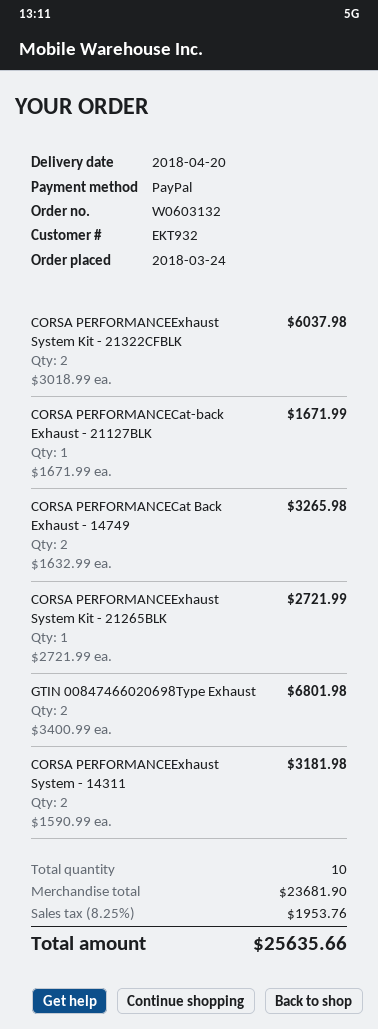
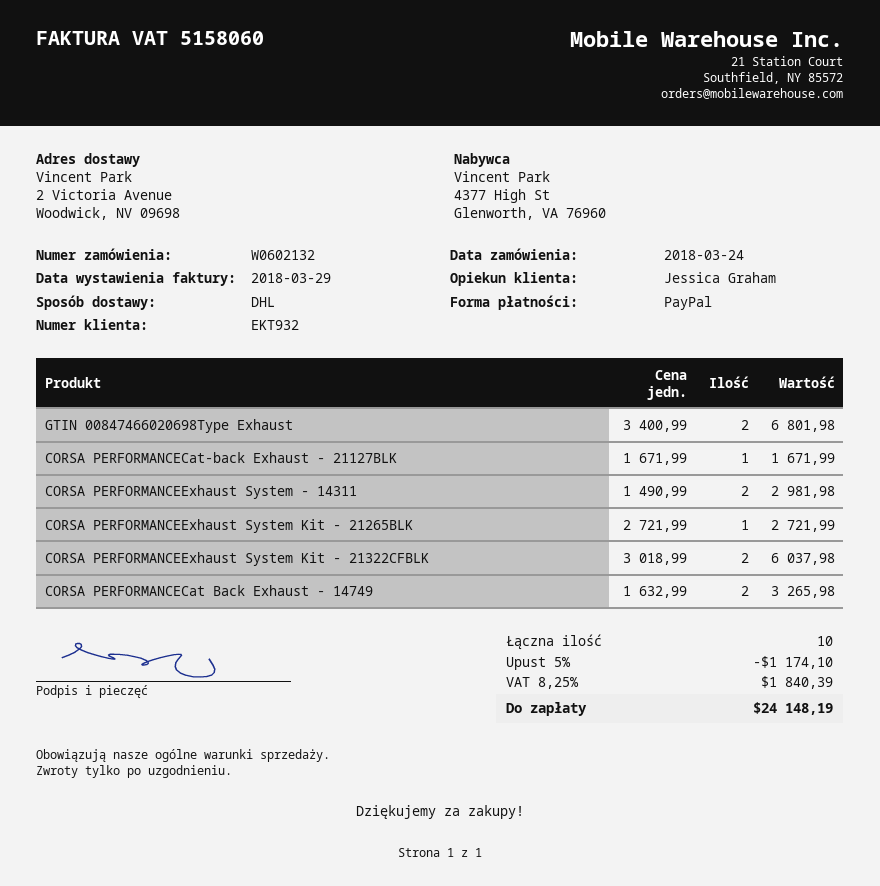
order number: W0603132 -> W0602132
CORSA PERFORMANCEExhaust System - 14311: 2 x 1590.99 = 3181.98 -> 2 x 1490.99 = 2981.98
discount: none -> 5% = 1174.10
tax: 8.25% = 1953.76 -> 8.25% = 1840.39
total: 25635.66 -> 24148.19

